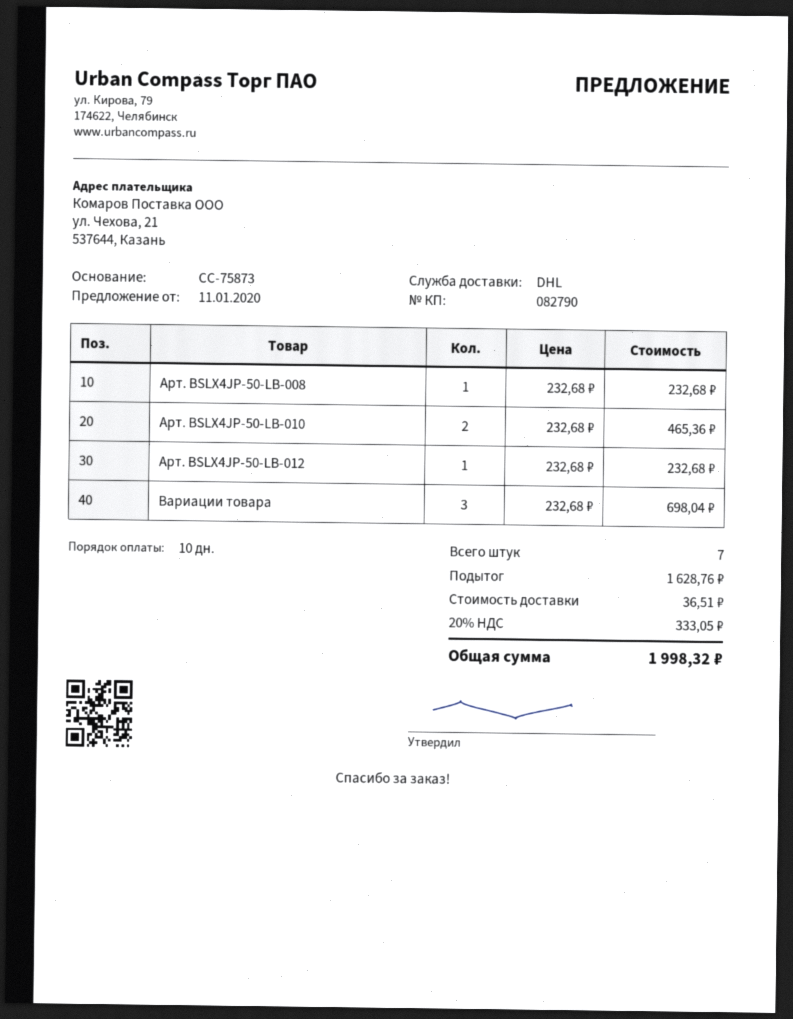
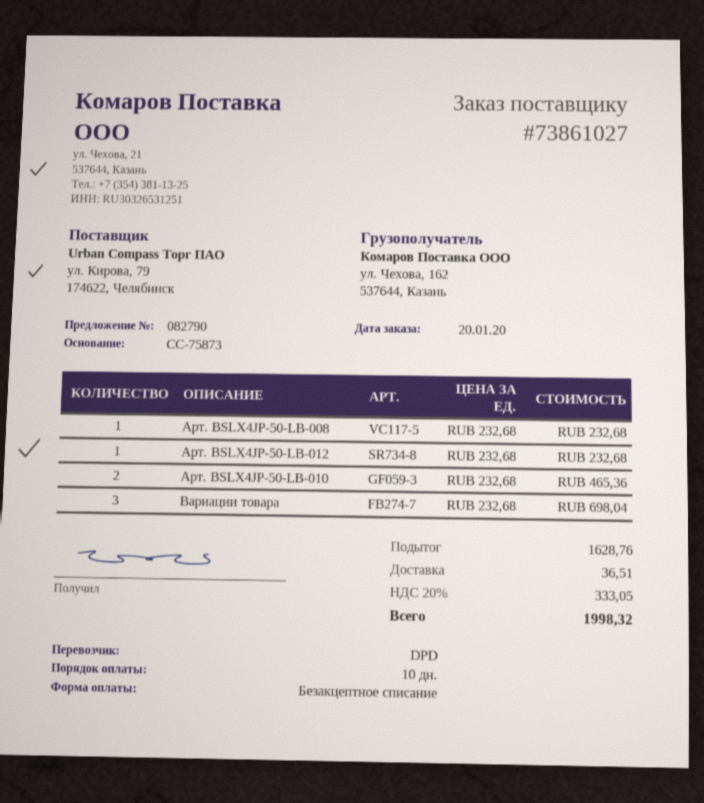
shipping method: DHL -> DPD

